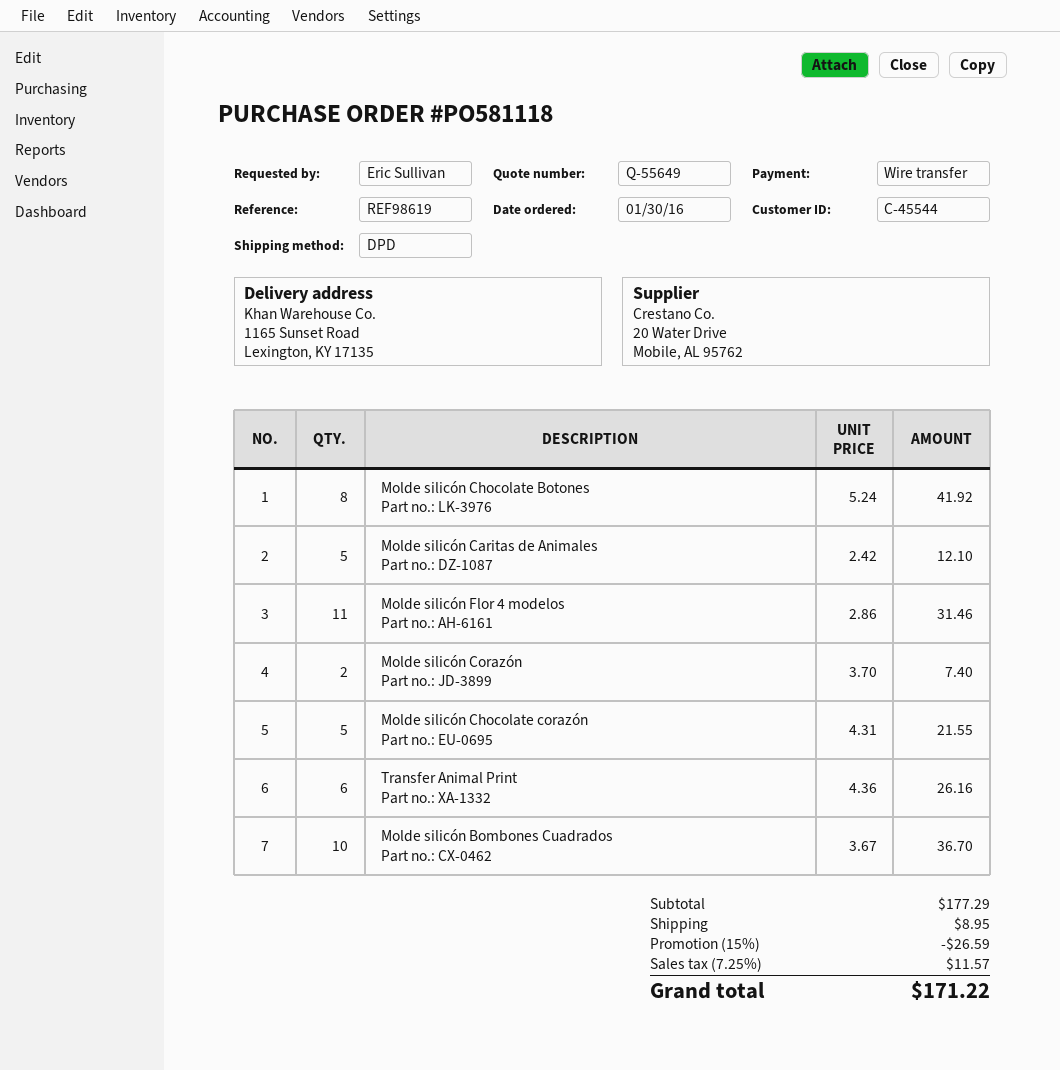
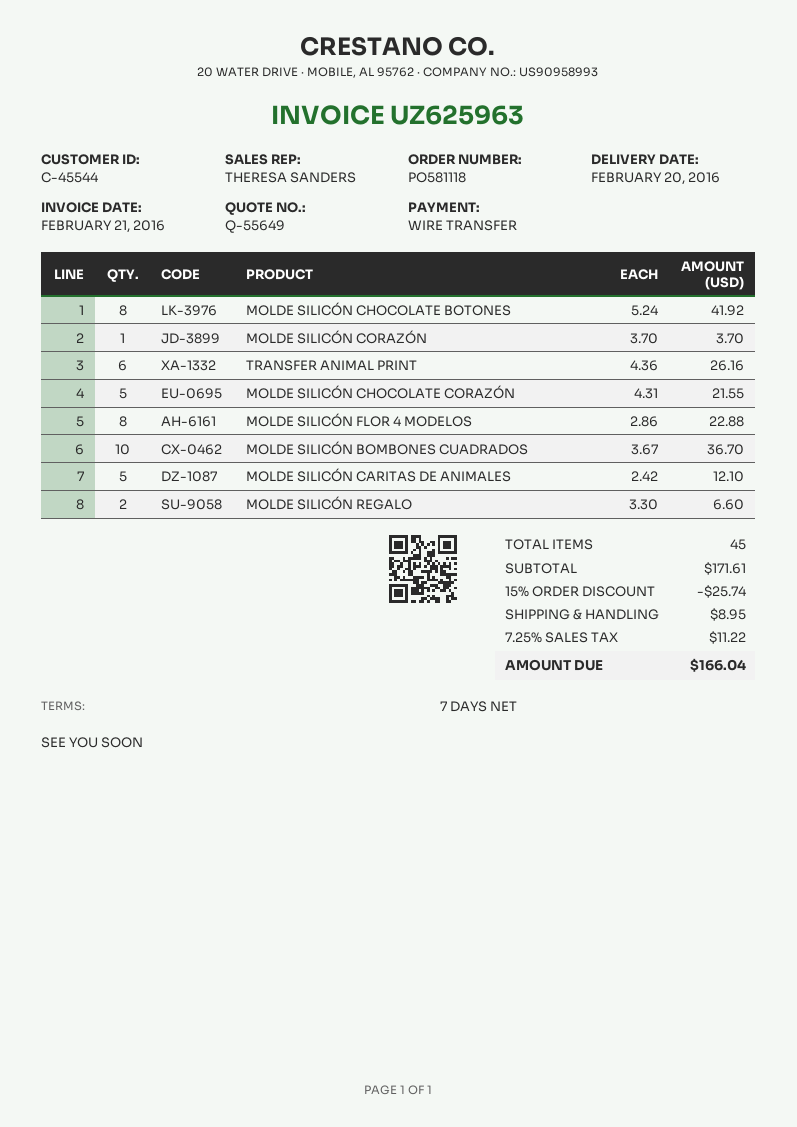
Molde silicón Flor 4 modelos: 11 x 2.86 = 31.46 -> 8 x 2.86 = 22.88
Molde silicón Corazón: 2 x 3.70 = 7.40 -> 1 x 3.70 = 3.70
MOLDE SILICÓN REGALO: none -> 2 x 3.30 = 6.60
subtotal: 177.29 -> 171.61
discount: 15% = 26.59 -> 15% = 25.74
tax: 7.25% = 11.57 -> 7.25% = 11.22
total: 171.22 -> 166.04

